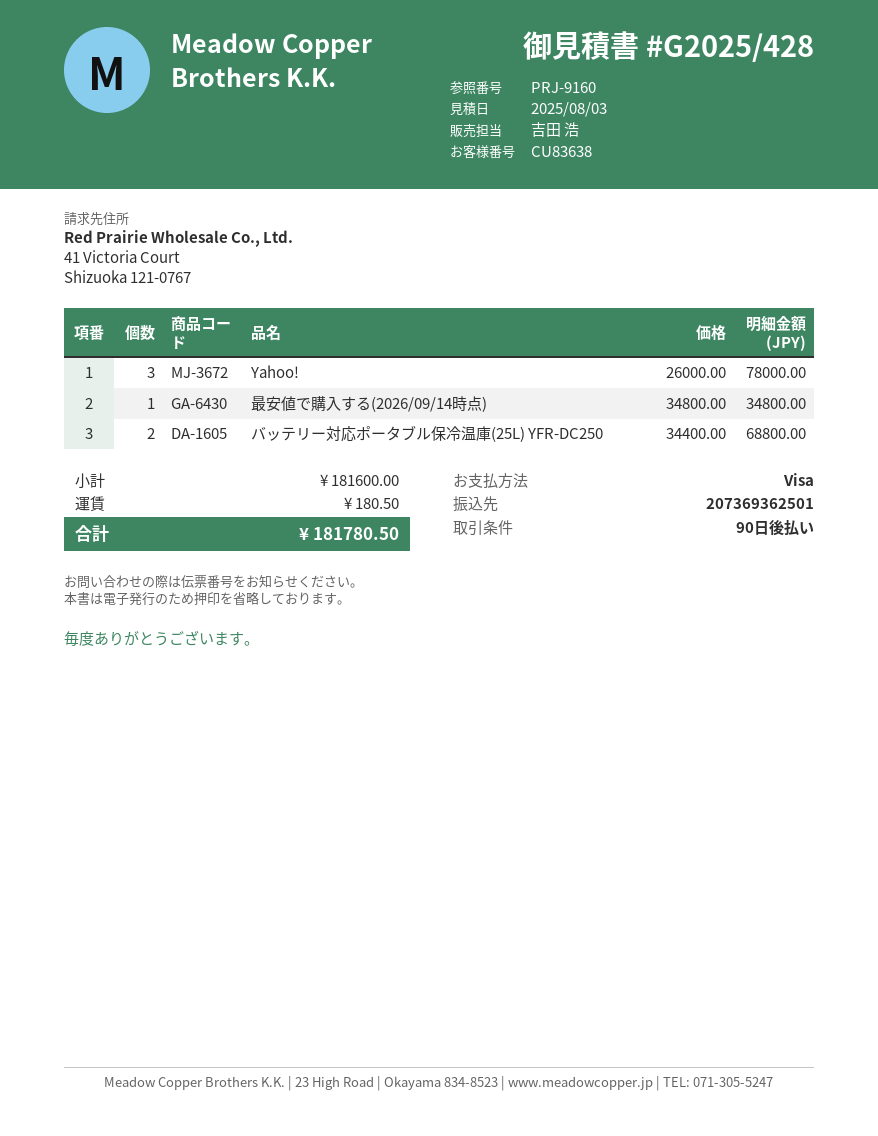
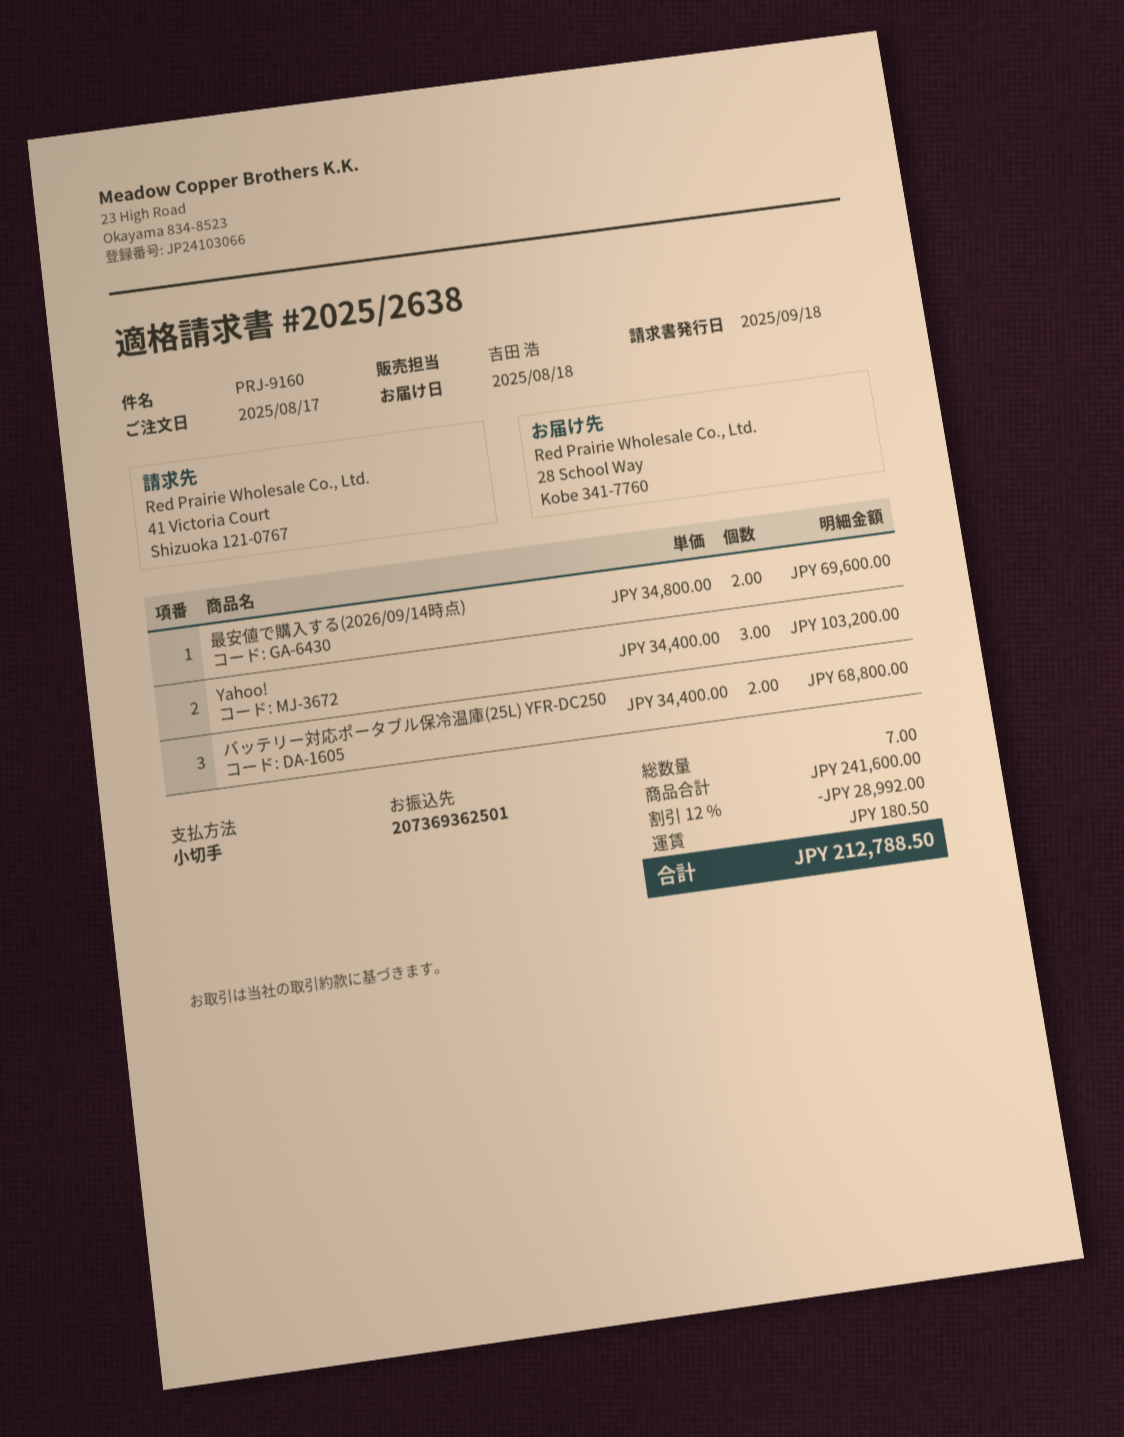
payment method: Visa -> cheque
Yahoo!: 3 x 26000.00 = 78000.00 -> 3 x 34400.00 = 103200.00
最安値で購入する(2026/09/14時点): 1 x 34800.00 = 34800.00 -> 2 x 34800.00 = 69600.00
subtotal: 181600.00 -> 241600.00
discount: none -> 12% = 28992.00
total: 181780.50 -> 212788.50

